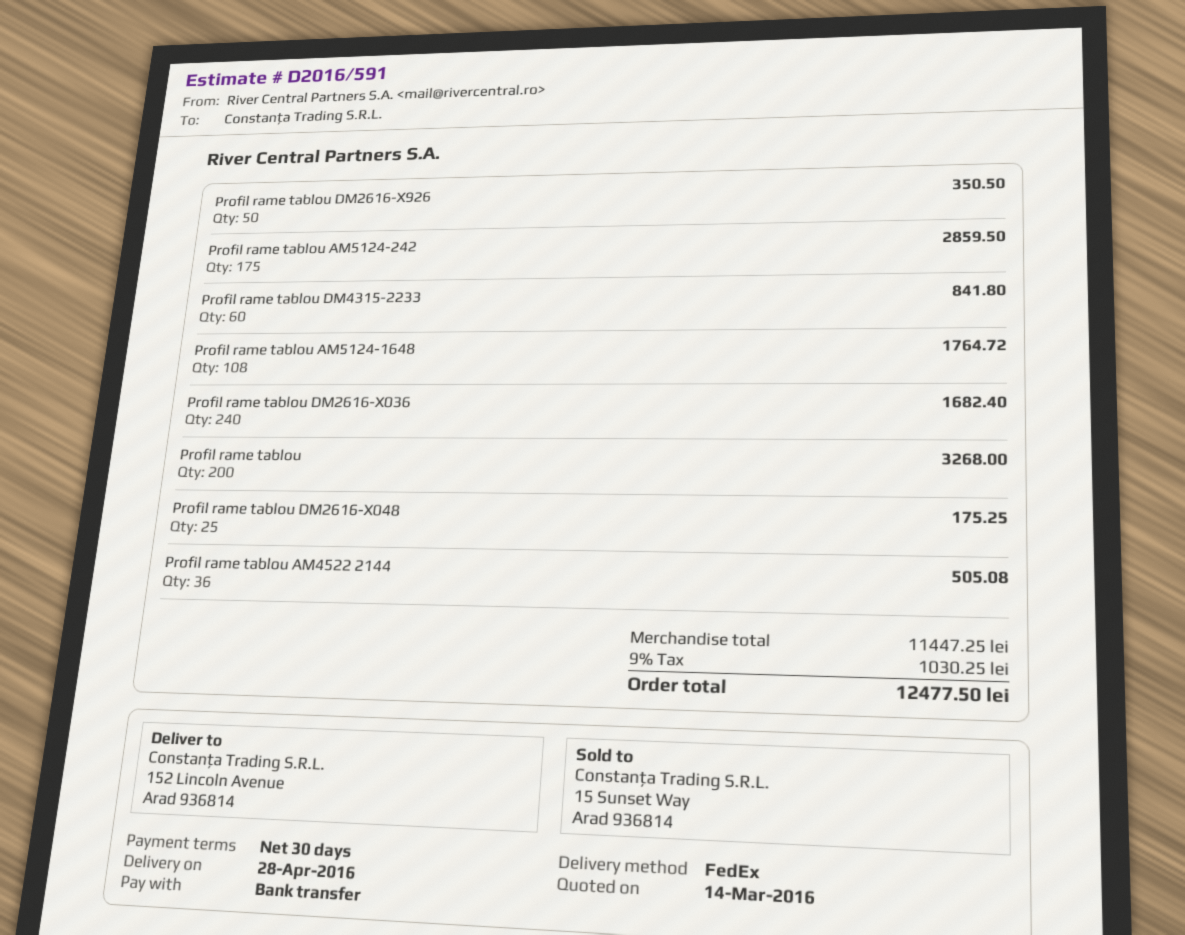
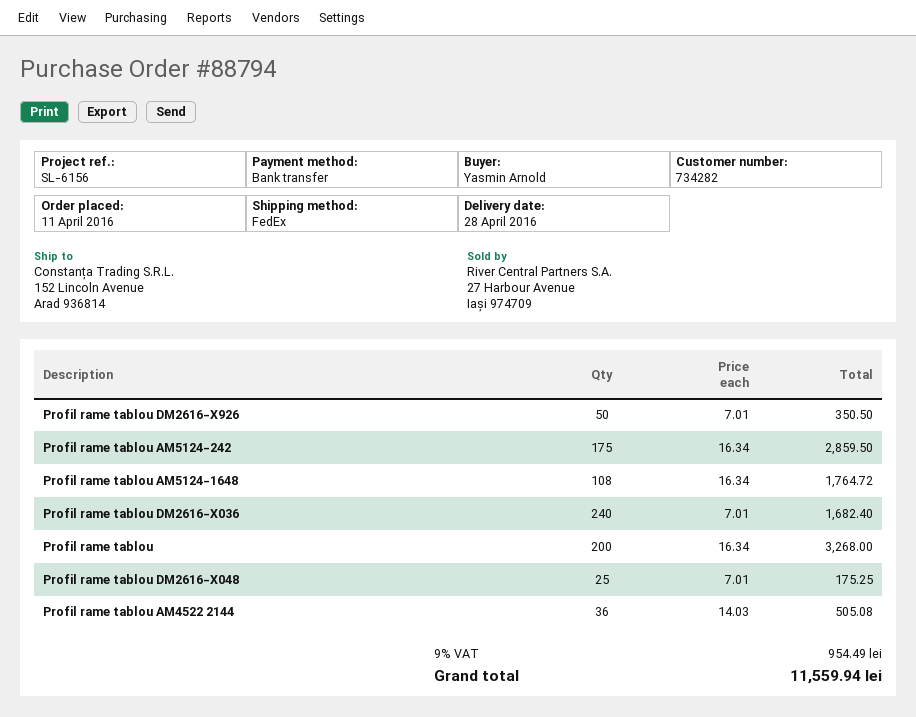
Profil rame tablou DM4315-2233: 60 for 841.80 -> none
tax: 9% = 1030.25 -> 9% = 954.49
total: 12477.50 -> 11559.94

